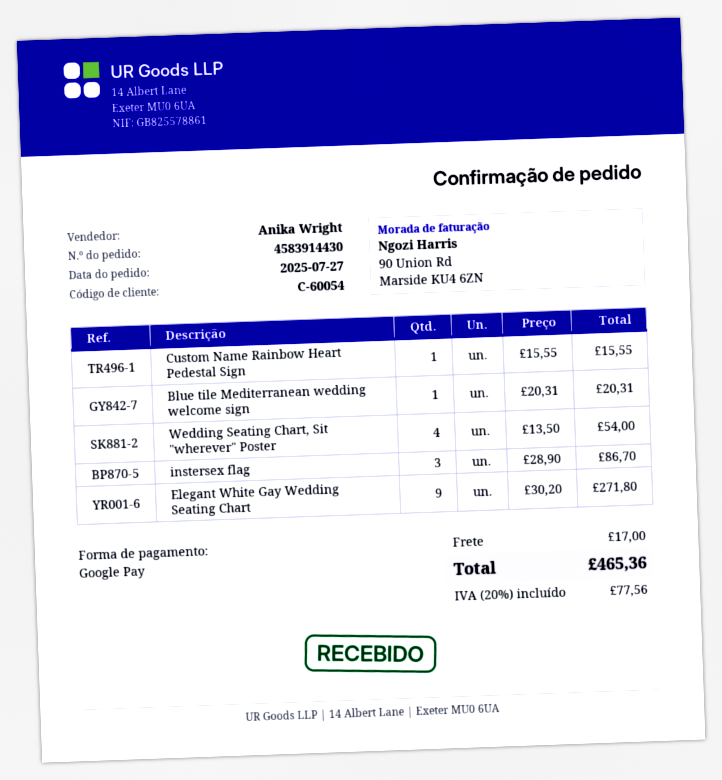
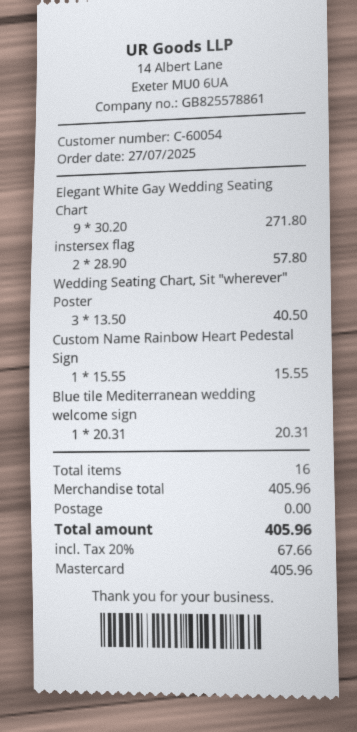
payment method: Google Pay -> Mastercard
Wedding Seating Chart, Sit "wherever" Poster: 4 x 13.50 = 54.00 -> 3 x 13.50 = 40.50
instersex flag: 3 x 28.90 = 86.70 -> 2 x 28.90 = 57.80
shipping: 17.00 -> 0.00
tax: 20% = 77.56 -> 20% = 67.66
total: 465.36 -> 405.96

